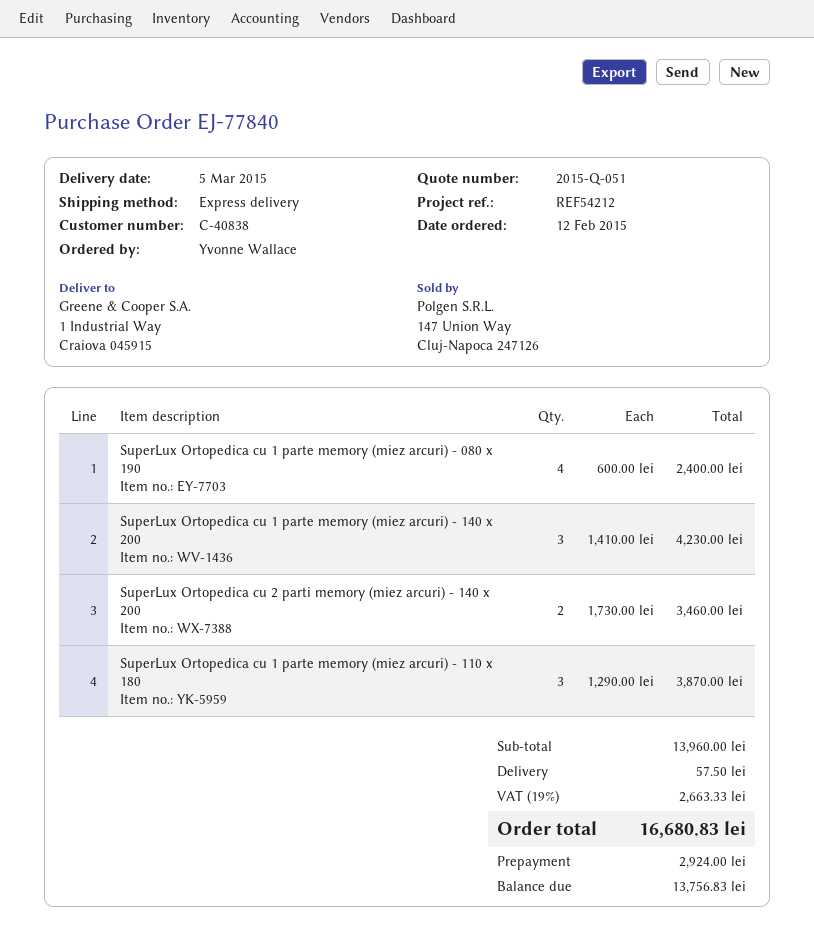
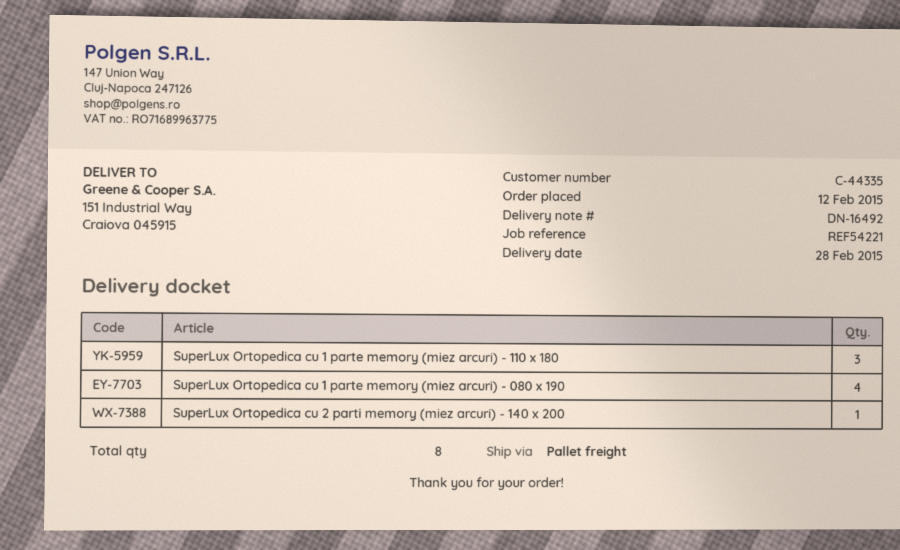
delivery date: 2015-03-05 -> 2015-02-28
customer number: C-40838 -> C-44335
reference: REF54212 -> REF54221
shipping method: express -> pallet freight
ship to: 1 Industrial Way, Craiova 045915 -> 151 Industrial Way, Craiova 045915
SuperLux Ortopedica cu 1 parte memory (miez arcuri) - 140 x 200: 3 -> none
SuperLux Ortopedica cu 2 parti memory (miez arcuri) - 140 x 200: 2 -> 1

